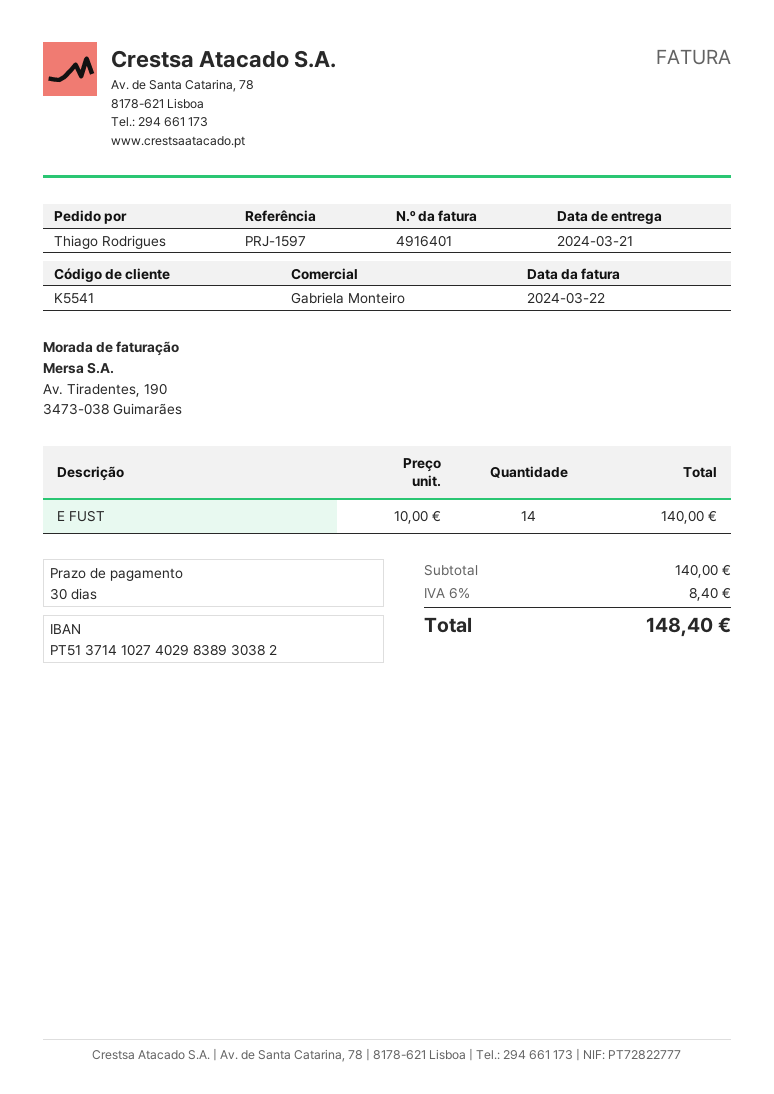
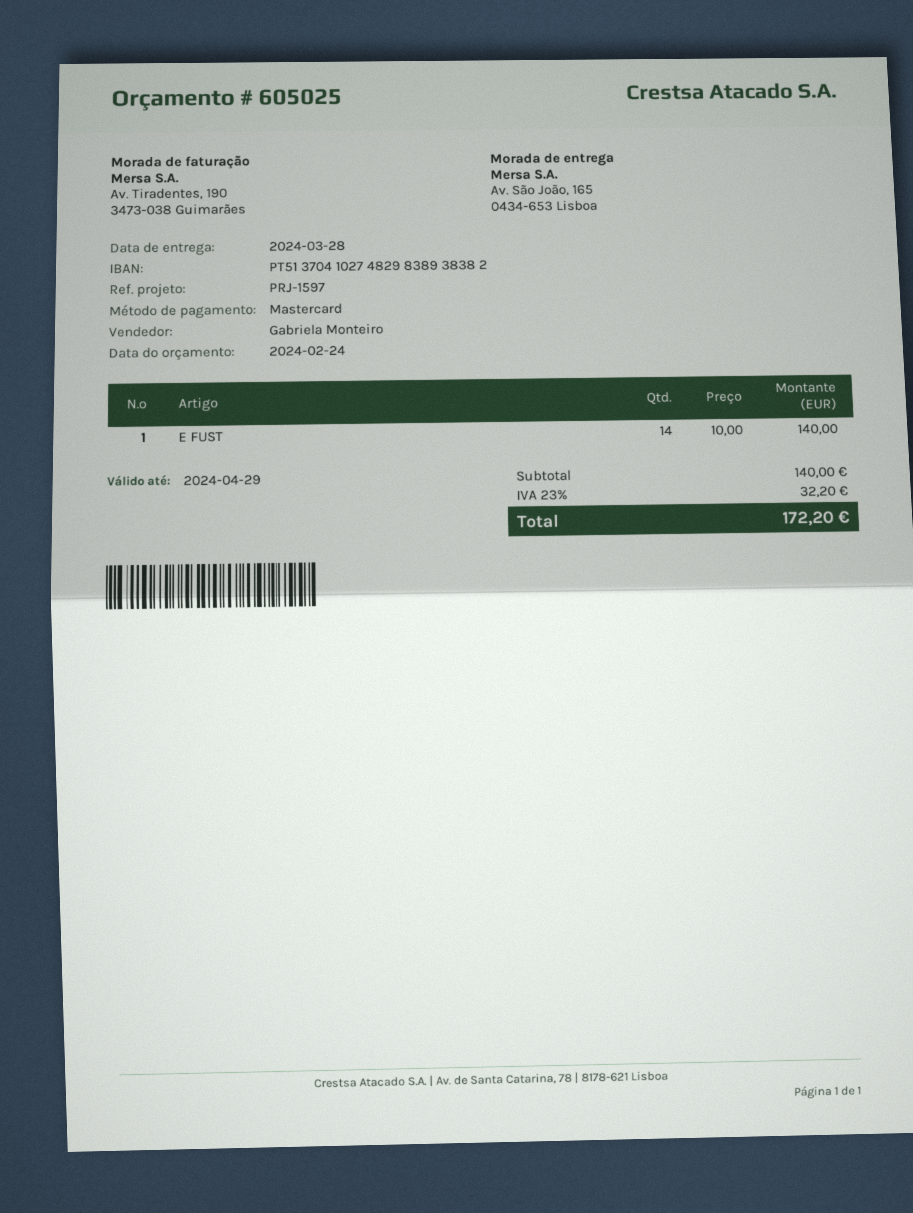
delivery date: 2024-03-21 -> 2024-03-28
bank account: PT51371410274029838930382 -> PT51370410274829838938382
tax: 6% = 8.40 -> 23% = 32.20
total: 148.40 -> 172.20

